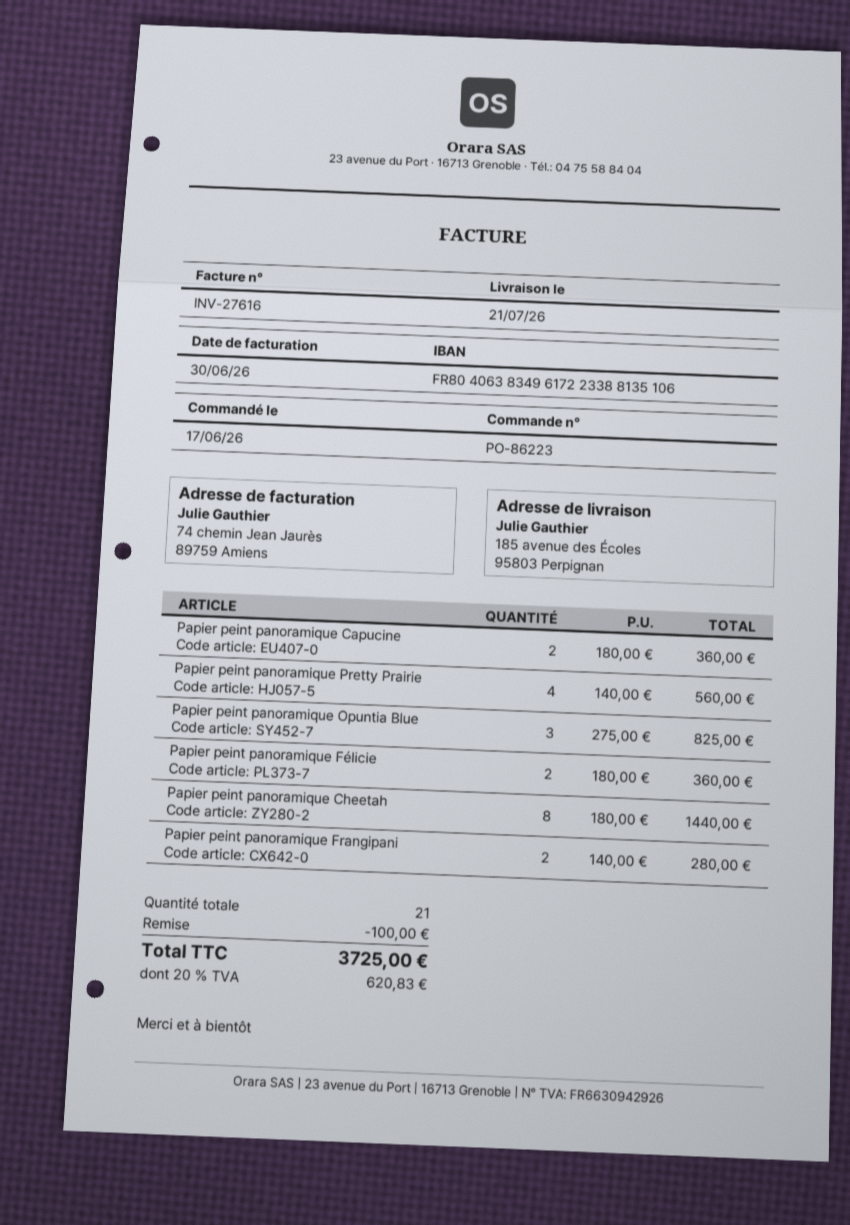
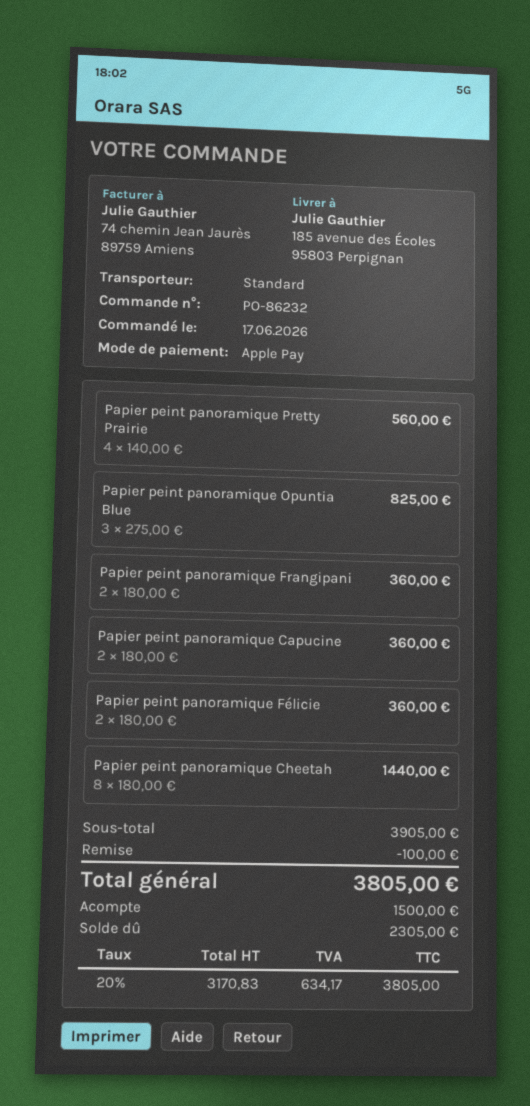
order number: PO-86223 -> PO-86232
Papier peint panoramique Frangipani: 2 x 140.00 = 280.00 -> 2 x 180.00 = 360.00
tax: 20% = 620.83 -> 20% = 634.17
total: 3725.00 -> 3805.00

